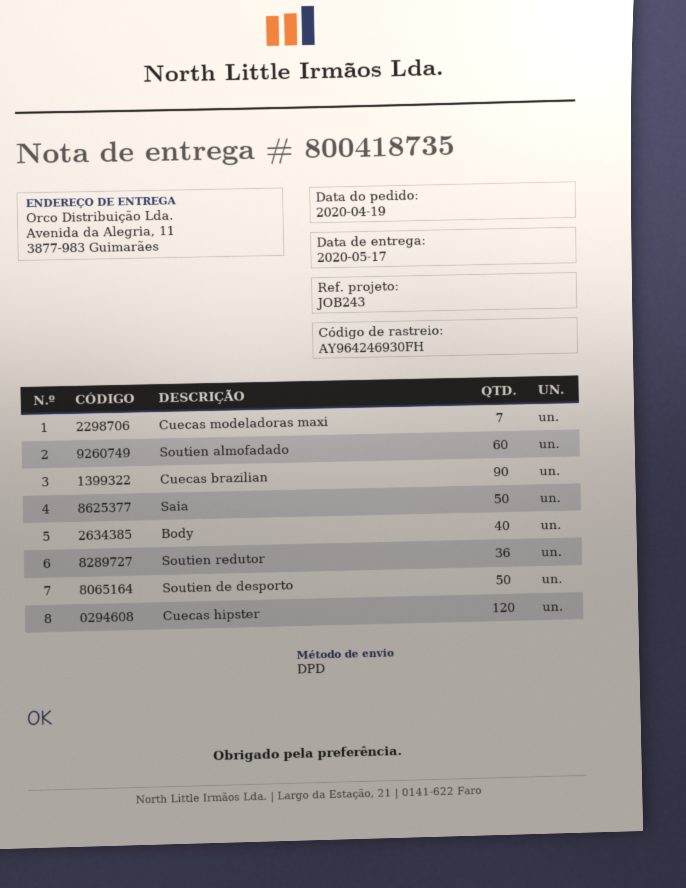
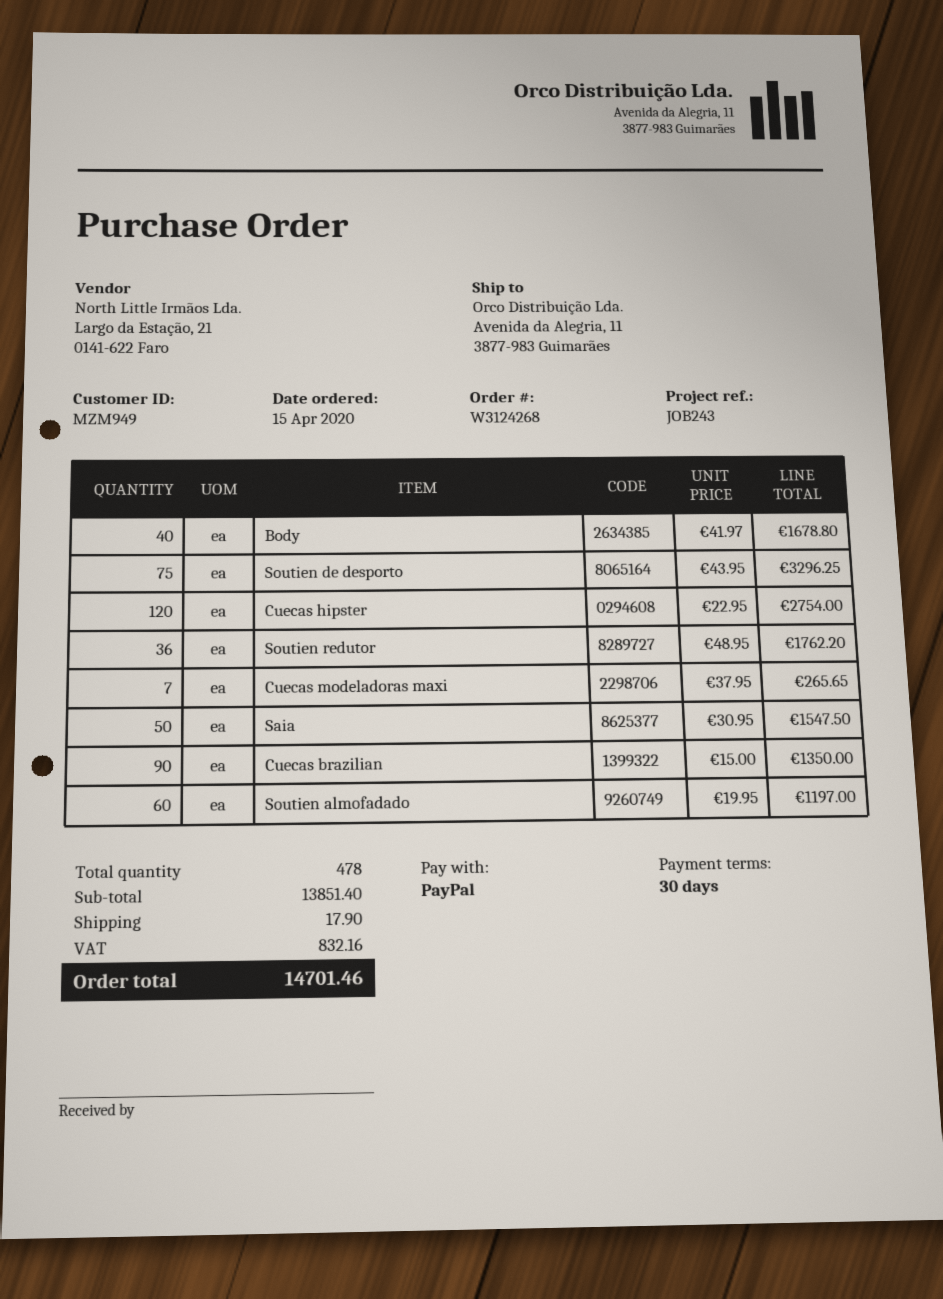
order date: 2020-04-19 -> 2020-04-15
Soutien de desporto: 50 -> 75

